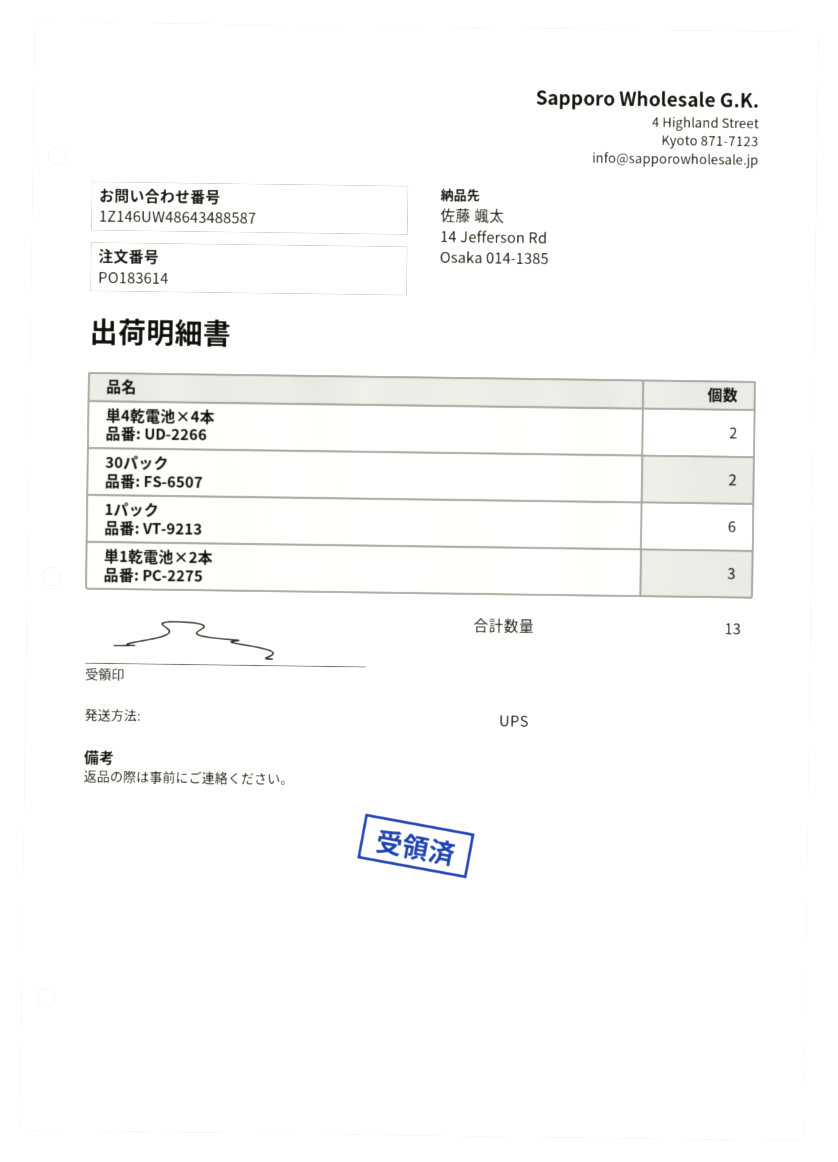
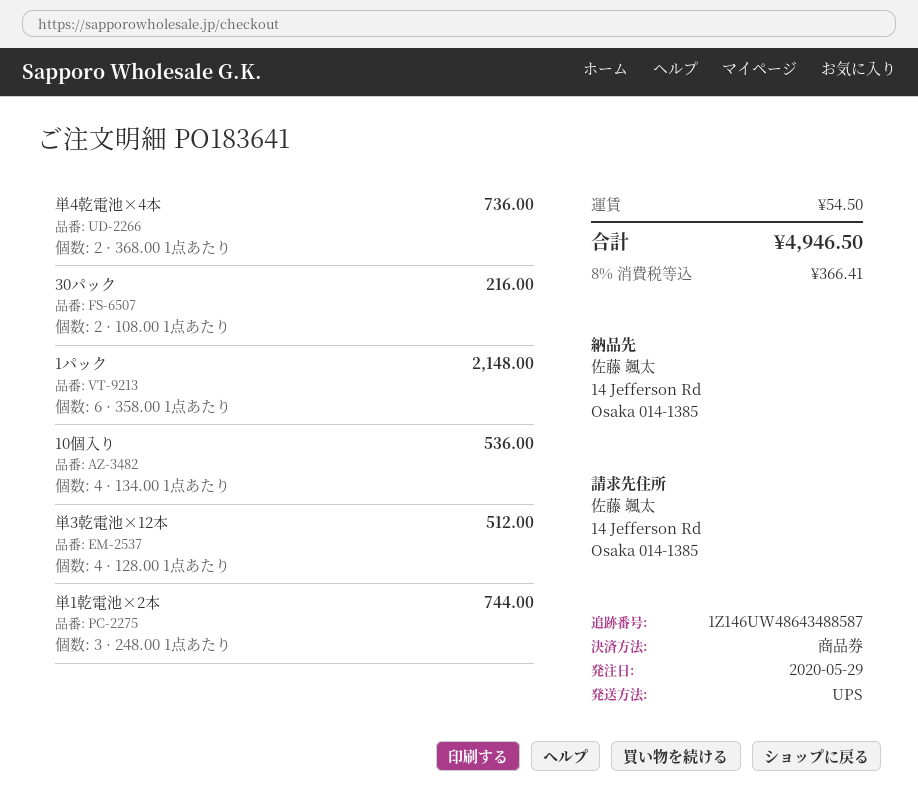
order number: PO183614 -> PO183641
10個入り: none -> 4
単3乾電池×12本: none -> 4

